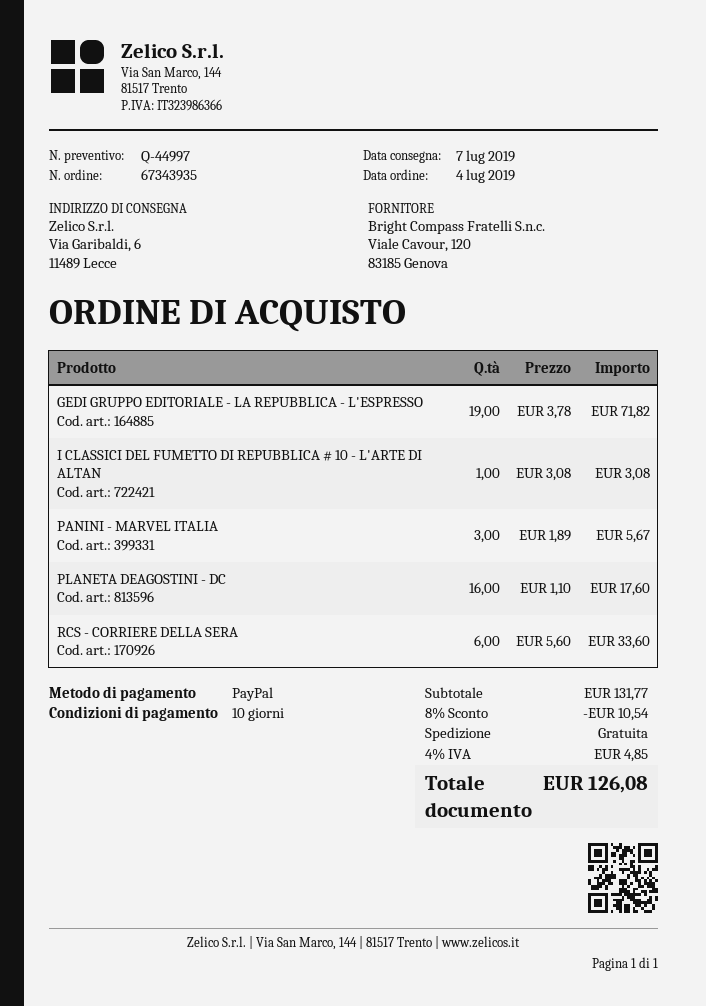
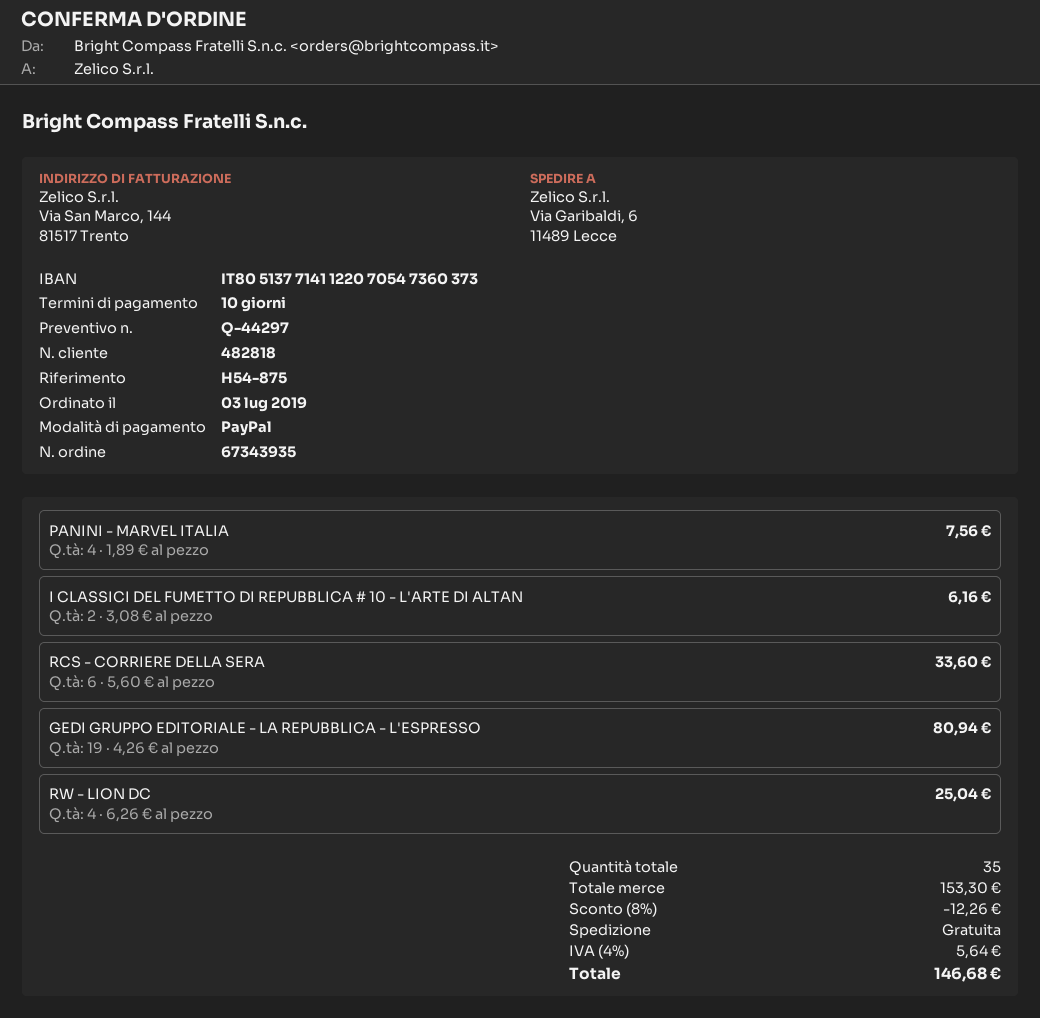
quote number: Q-44997 -> Q-44297
order date: 2019-07-04 -> 2019-07-03
GEDI GRUPPO EDITORIALE - LA REPUBBLICA - L'ESPRESSO: 19 x 3.78 = 71.82 -> 19 x 4.26 = 80.94
I CLASSICI DEL FUMETTO DI REPUBBLICA # 10 - L'ARTE DI ALTAN: 1 x 3.08 = 3.08 -> 2 x 3.08 = 6.16
PANINI - MARVEL ITALIA: 3 x 1.89 = 5.67 -> 4 x 1.89 = 7.56
PLANETA DEAGOSTINI - DC: 16 x 1.10 = 17.60 -> none
RW - LION DC: none -> 4 x 6.26 = 25.04
subtotal: 131.77 -> 153.30
discount: 8% = 10.54 -> 8% = 12.26
tax: 4% = 4.85 -> 4% = 5.64
total: 126.08 -> 146.68

